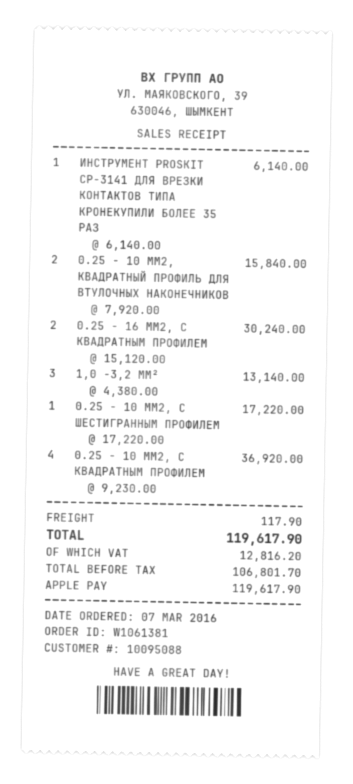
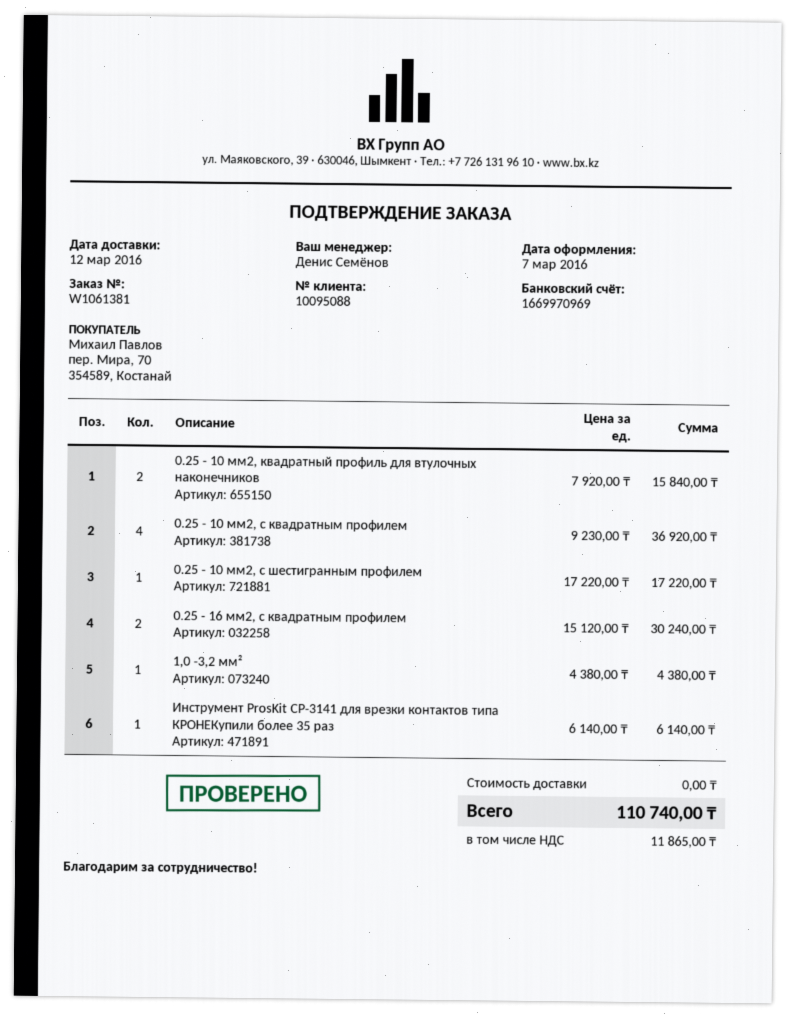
1,0 -3,2 ММ²: 3 x 4380.00 = 13140.00 -> 1 x 4380.00 = 4380.00
shipping: 117.90 -> 0.00
tax: 12816.20 -> 11865.00
total: 119617.90 -> 110740.00

